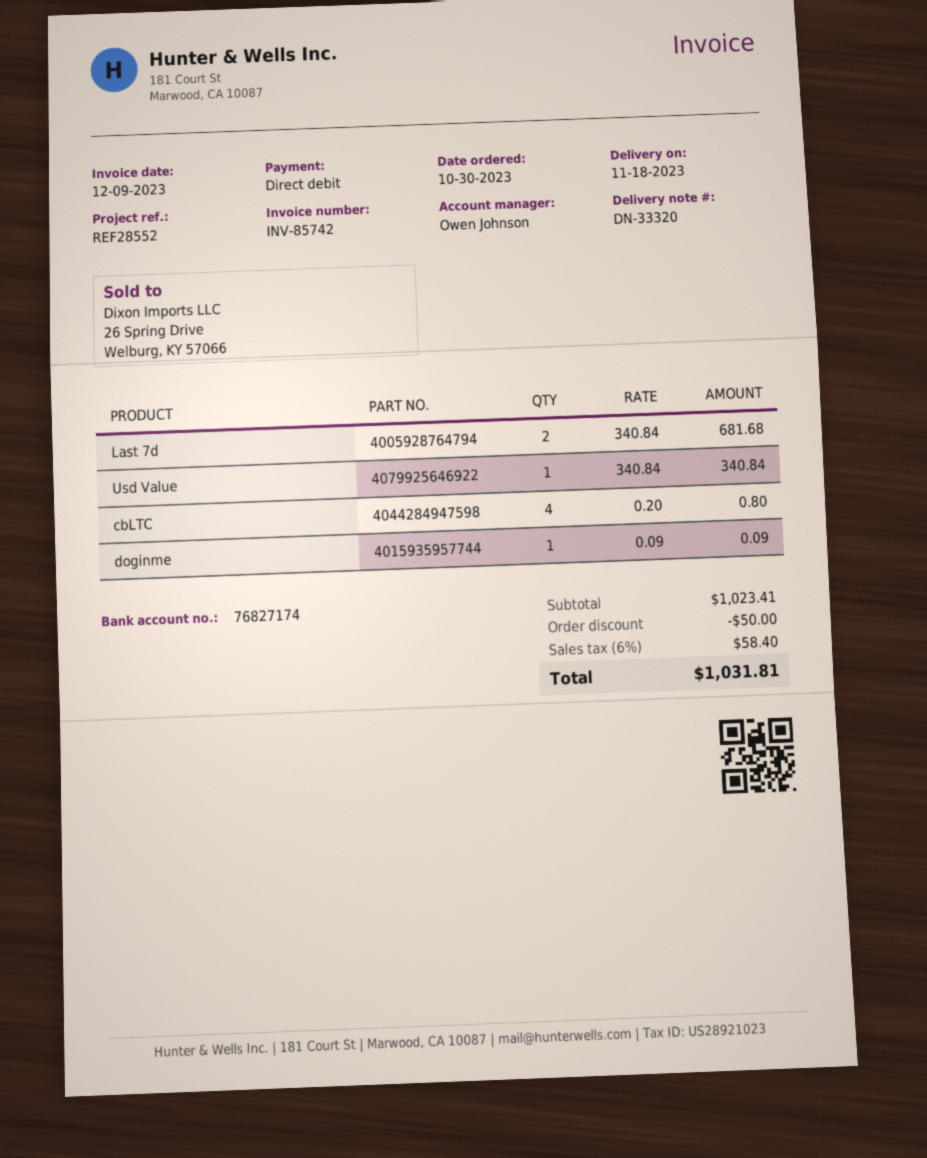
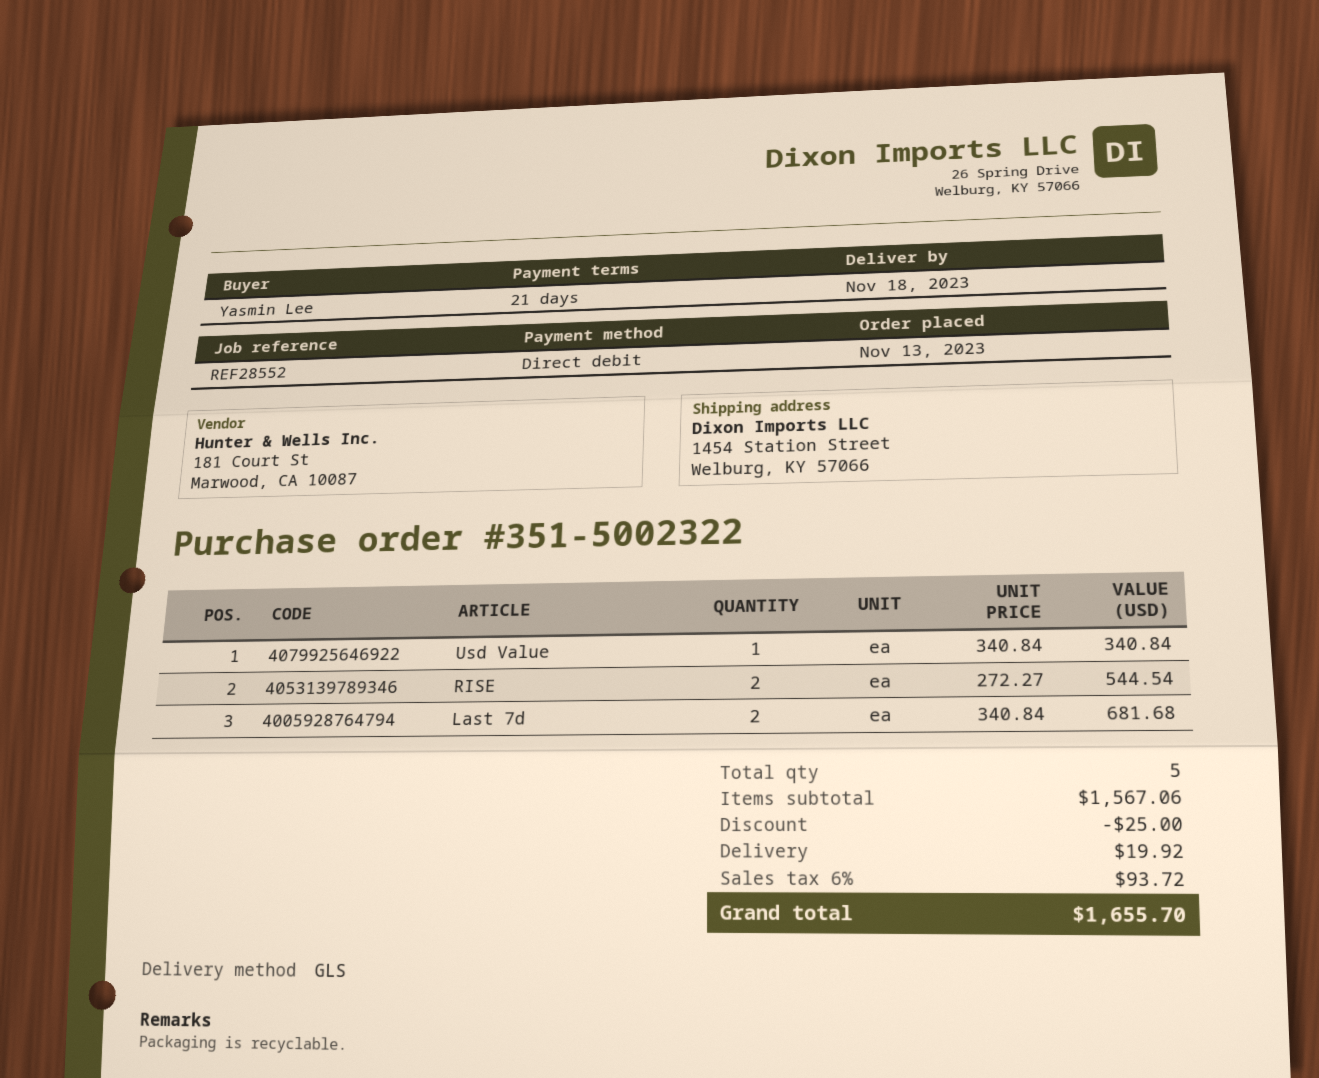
order date: 2023-10-30 -> 2023-11-13
cbLTC: 4 x 0.20 = 0.80 -> none
doginme: 1 x 0.09 = 0.09 -> none
RISE: none -> 2 x 272.27 = 544.54
subtotal: 1023.41 -> 1567.06
discount: 50.00 -> 25.00
shipping: none -> 19.92
tax: 6% = 58.40 -> 6% = 93.72
total: 1031.81 -> 1655.70

